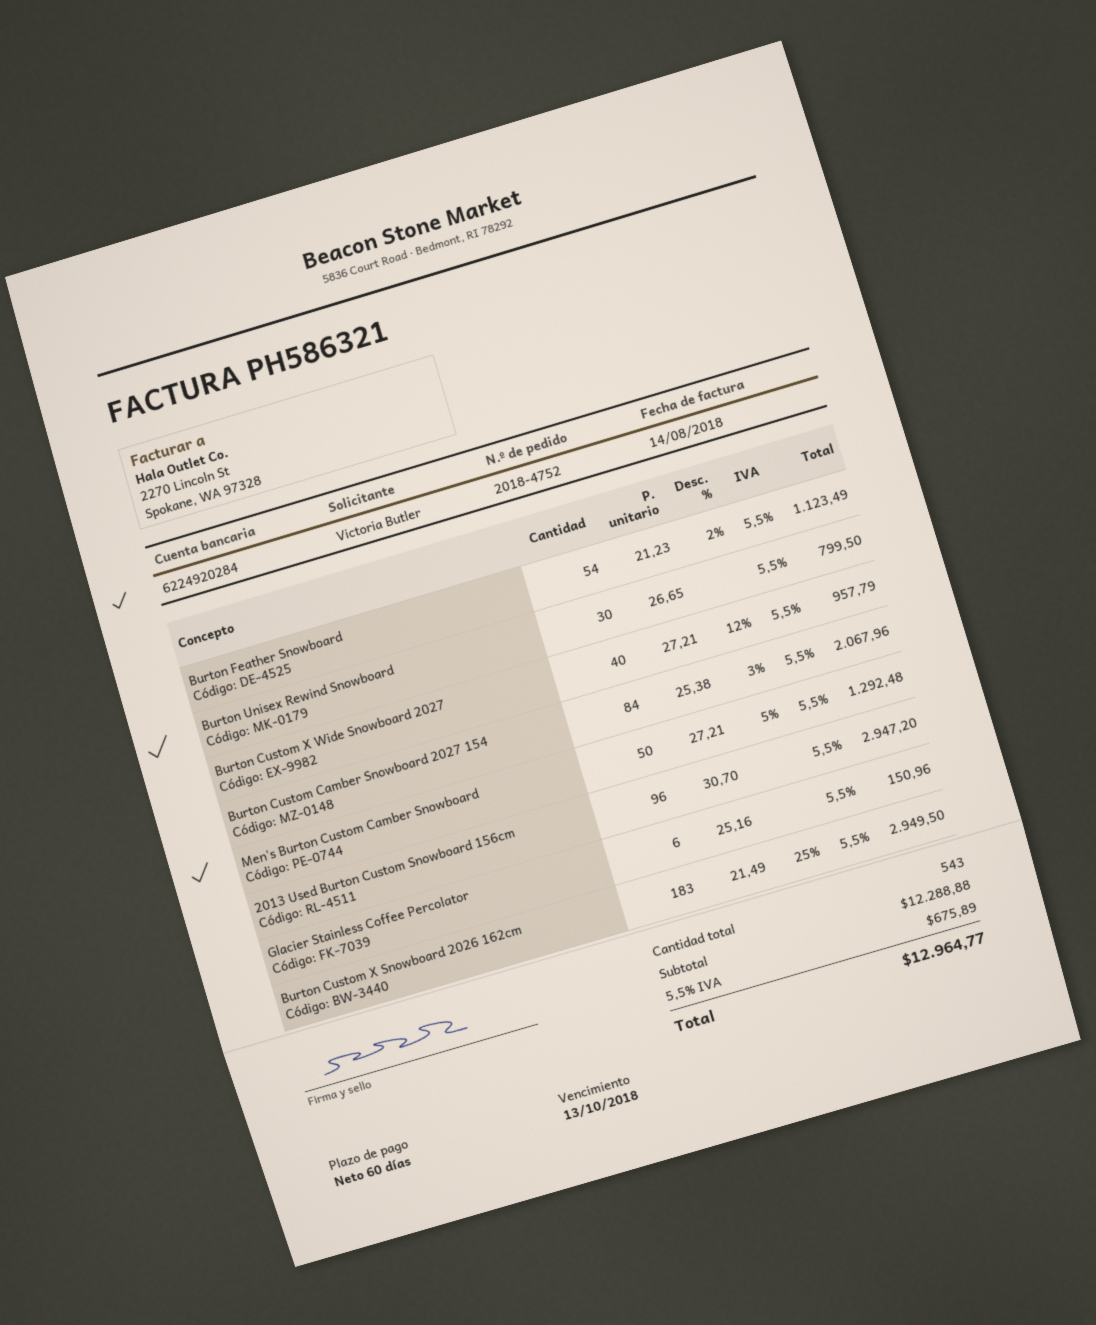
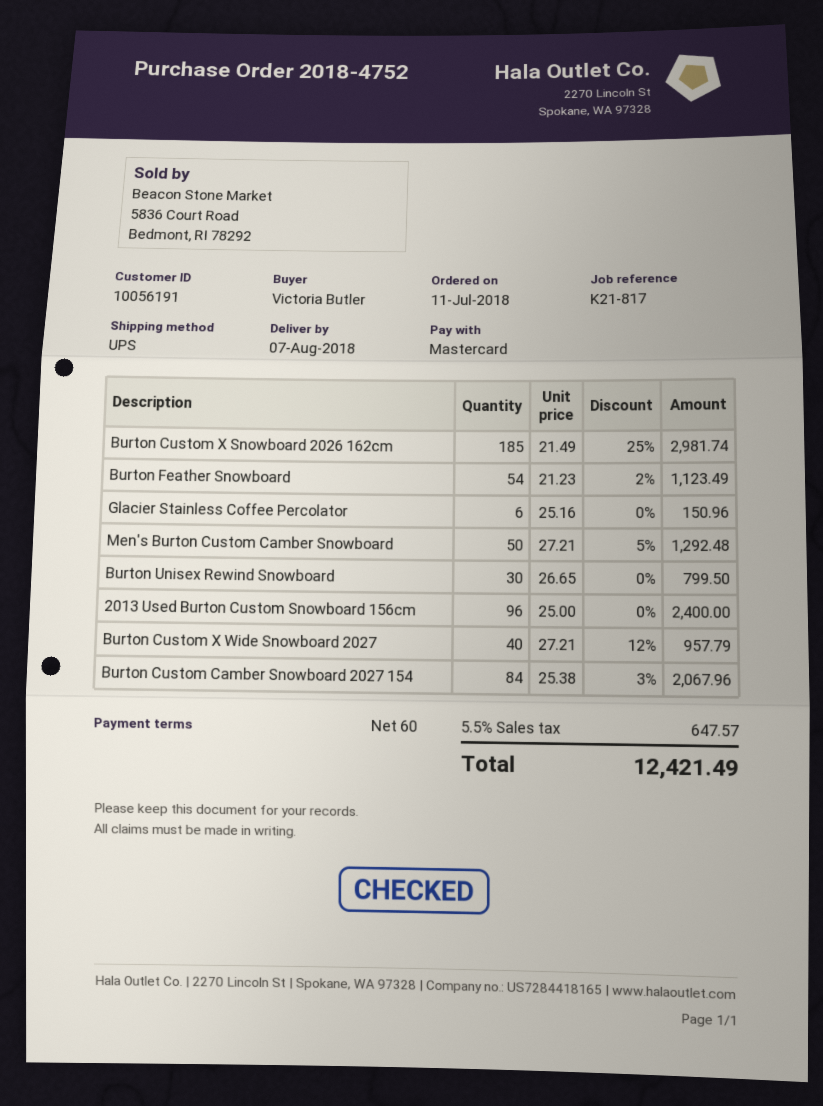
2013 Used Burton Custom Snowboard 156cm: 96 x 30.70 = 2947.20 -> 96 x 25.00 = 2400.00
Burton Custom X Snowboard 2026 162cm: 183 x 21.49 - 25% = 2949.50 -> 185 x 21.49 - 25% = 2981.74
tax: 5.5% = 675.89 -> 5.5% = 647.57
total: 12964.77 -> 12421.49

